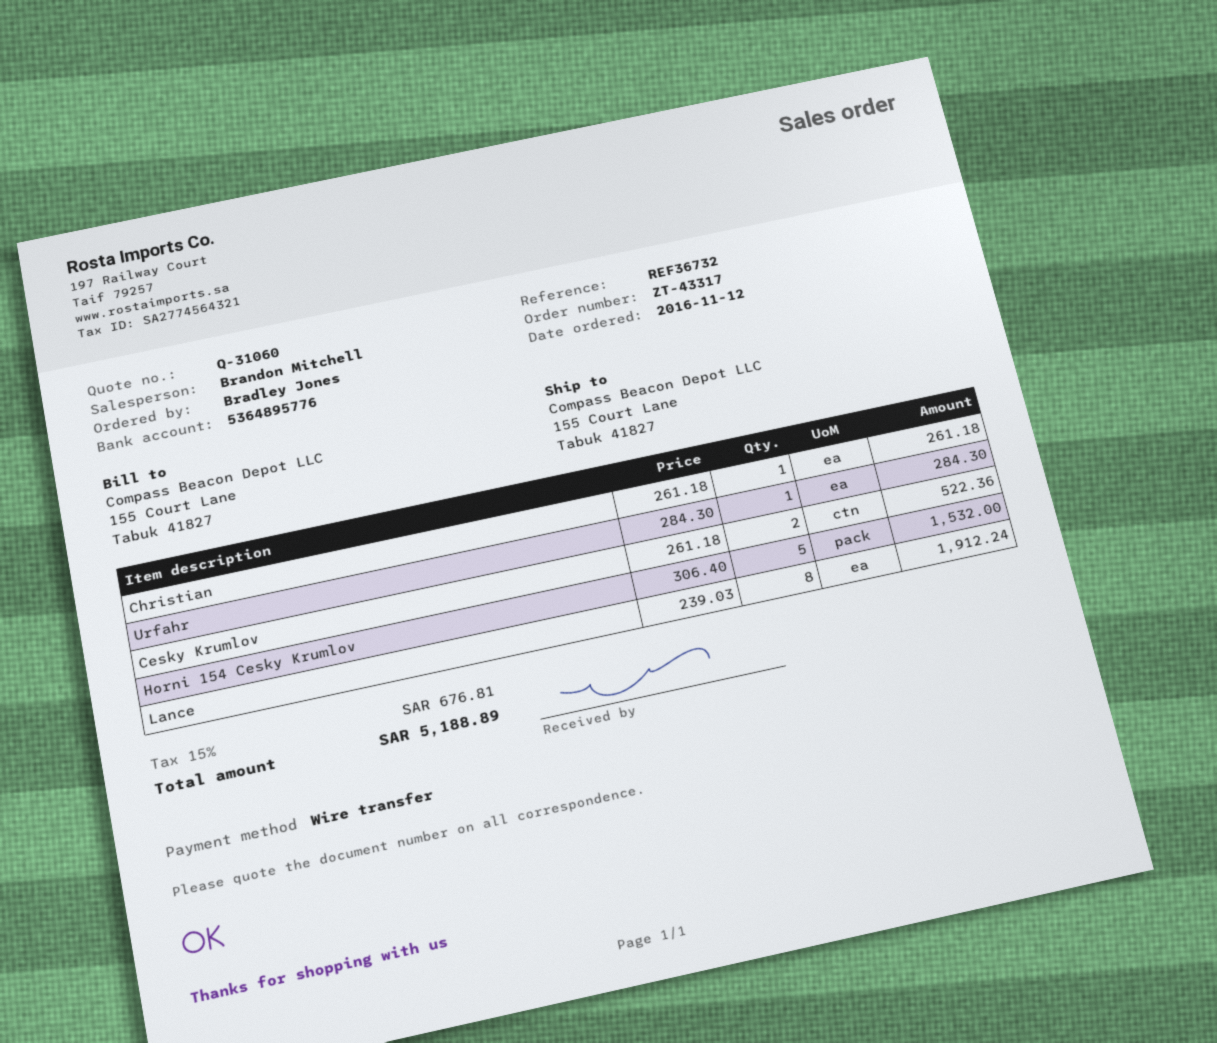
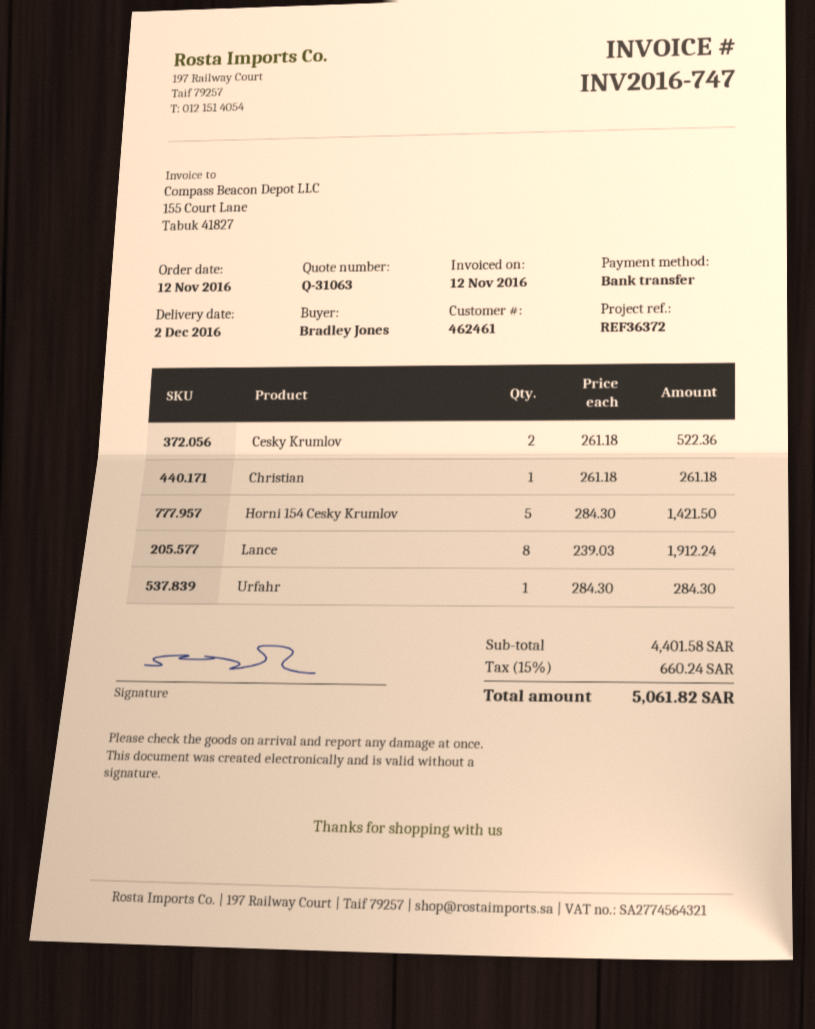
quote number: Q-31060 -> Q-31063
reference: REF36732 -> REF36372
Horni 154 Cesky Krumlov: 5 x 306.40 = 1532.00 -> 5 x 284.30 = 1421.50
tax: 15% = 676.81 -> 15% = 660.24
total: 5188.89 -> 5061.82

